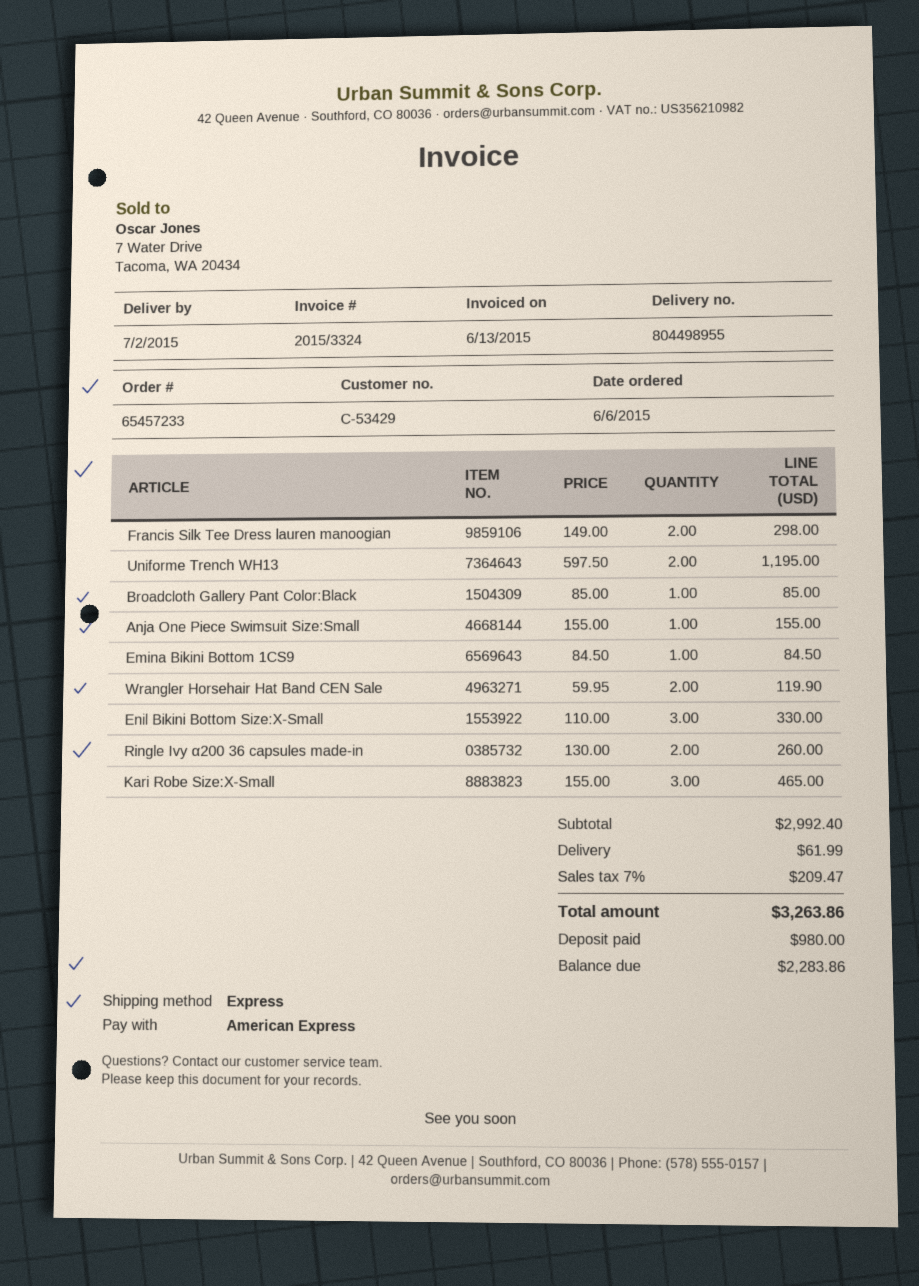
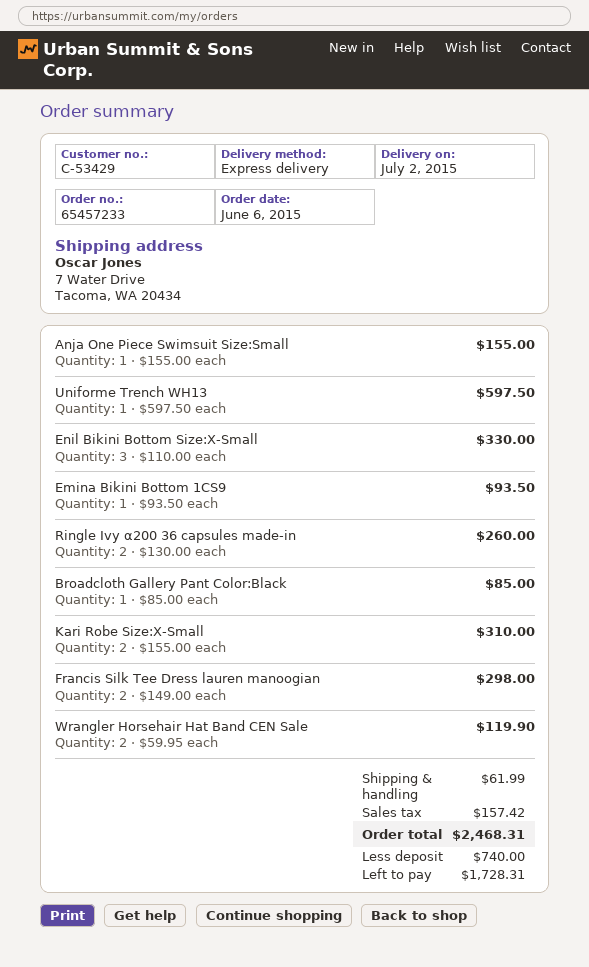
Uniforme Trench WH13: 2 x 597.50 = 1195.00 -> 1 x 597.50 = 597.50
Emina Bikini Bottom 1CS9: 1 x 84.50 = 84.50 -> 1 x 93.50 = 93.50
Kari Robe Size:X-Small: 3 x 155.00 = 465.00 -> 2 x 155.00 = 310.00
tax: 209.47 -> 157.42
total: 3263.86 -> 2468.31
deposit: 980.00 -> 740.00
balance: 2283.86 -> 1728.31

